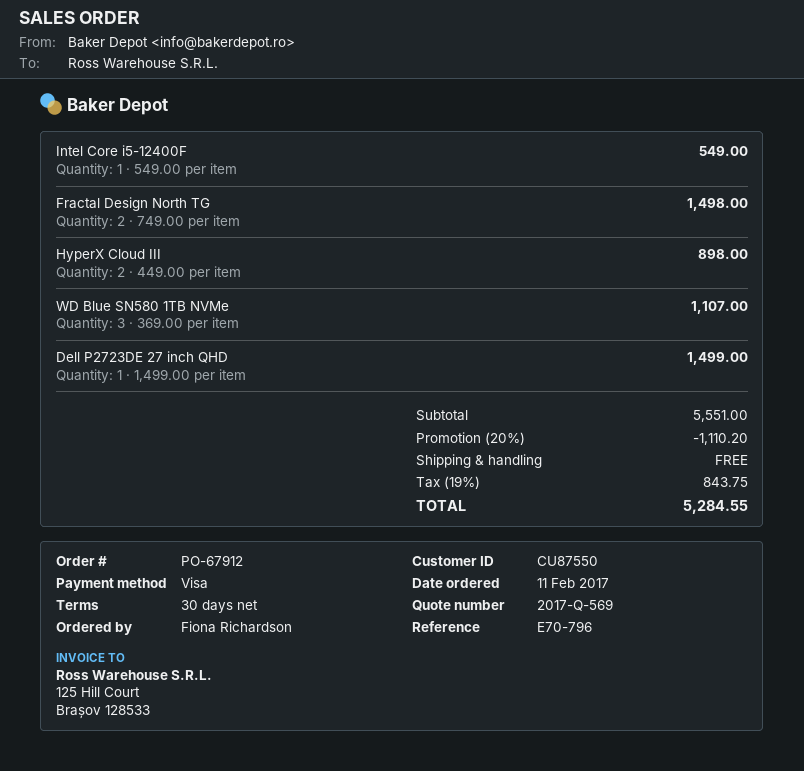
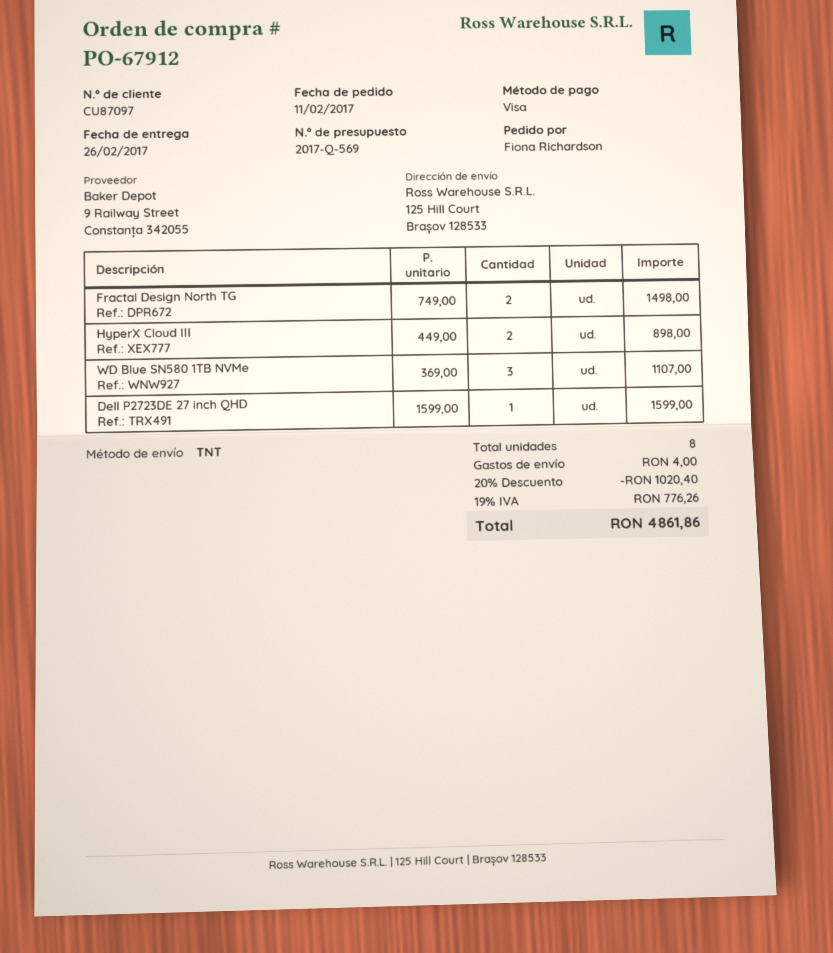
customer number: CU87550 -> CU87097
Intel Core i5-12400F: 1 x 549.00 = 549.00 -> none
Dell P2723DE 27 inch QHD: 1 x 1499.00 = 1499.00 -> 1 x 1599.00 = 1599.00
discount: 20% = 1110.20 -> 20% = 1020.40
shipping: 0.00 -> 4.00
tax: 19% = 843.75 -> 19% = 776.26
total: 5284.55 -> 4861.86

